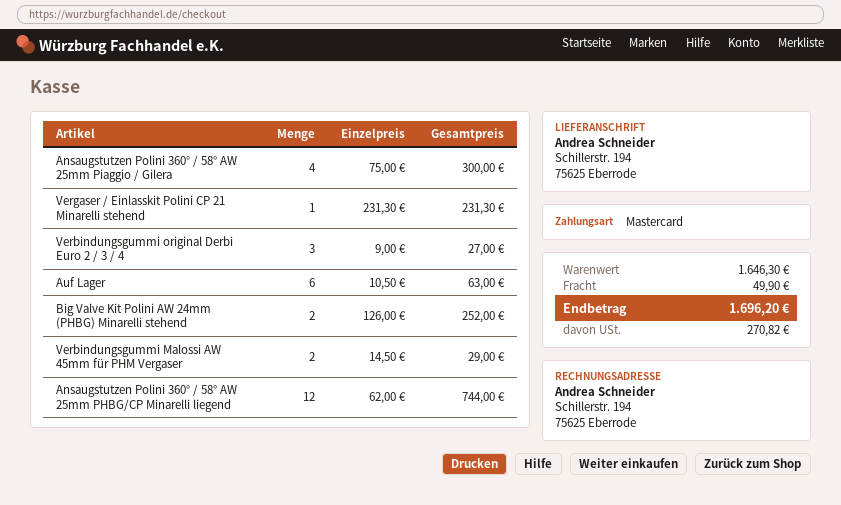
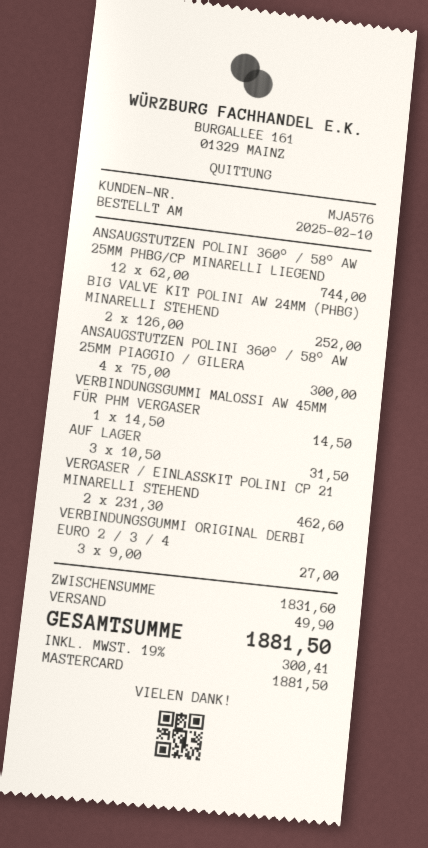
Vergaser / Einlasskit Polini CP 21 Minarelli stehend: 1 x 231.30 = 231.30 -> 2 x 231.30 = 462.60
Auf Lager: 6 x 10.50 = 63.00 -> 3 x 10.50 = 31.50
Verbindungsgummi Malossi AW 45mm für PHM Vergaser: 2 x 14.50 = 29.00 -> 1 x 14.50 = 14.50
subtotal: 1646.30 -> 1831.60
tax: 270.82 -> 300.41
total: 1696.20 -> 1881.50

